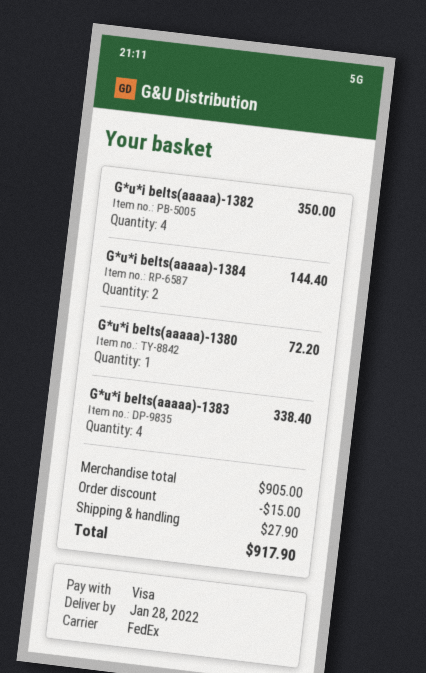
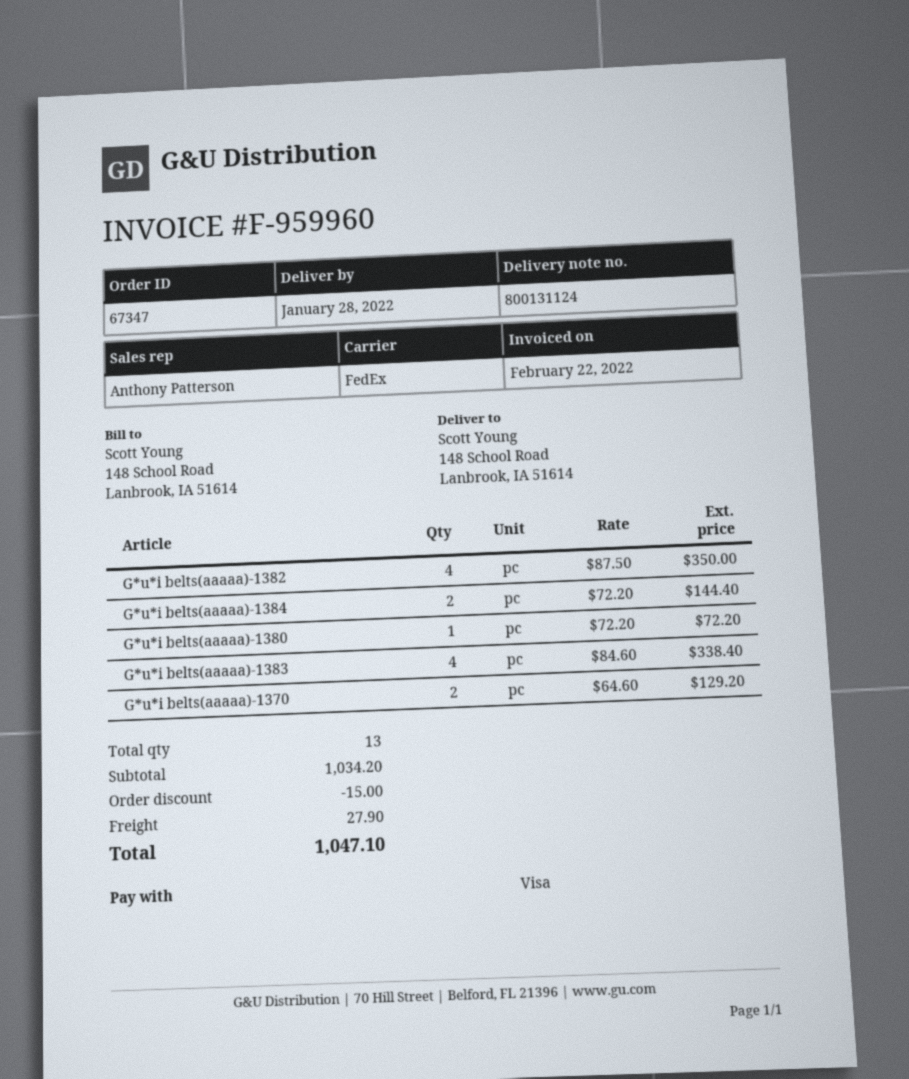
G*u*i belts(aaaaa)-1370: none -> 2 for 129.20
subtotal: 905.00 -> 1034.20
total: 917.90 -> 1047.10

